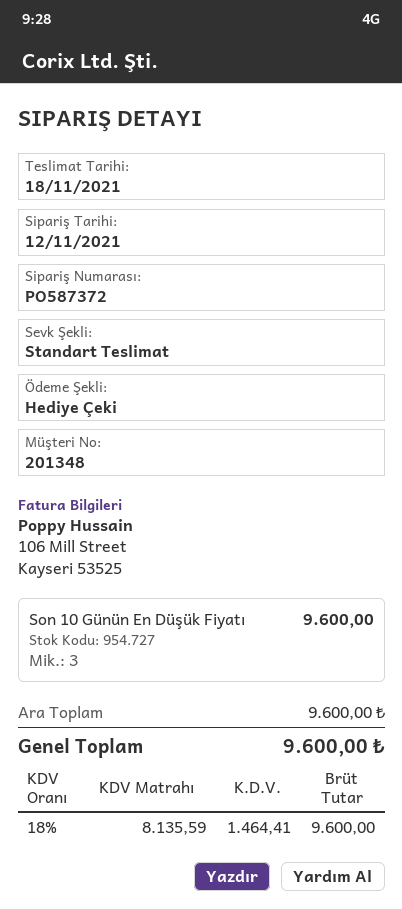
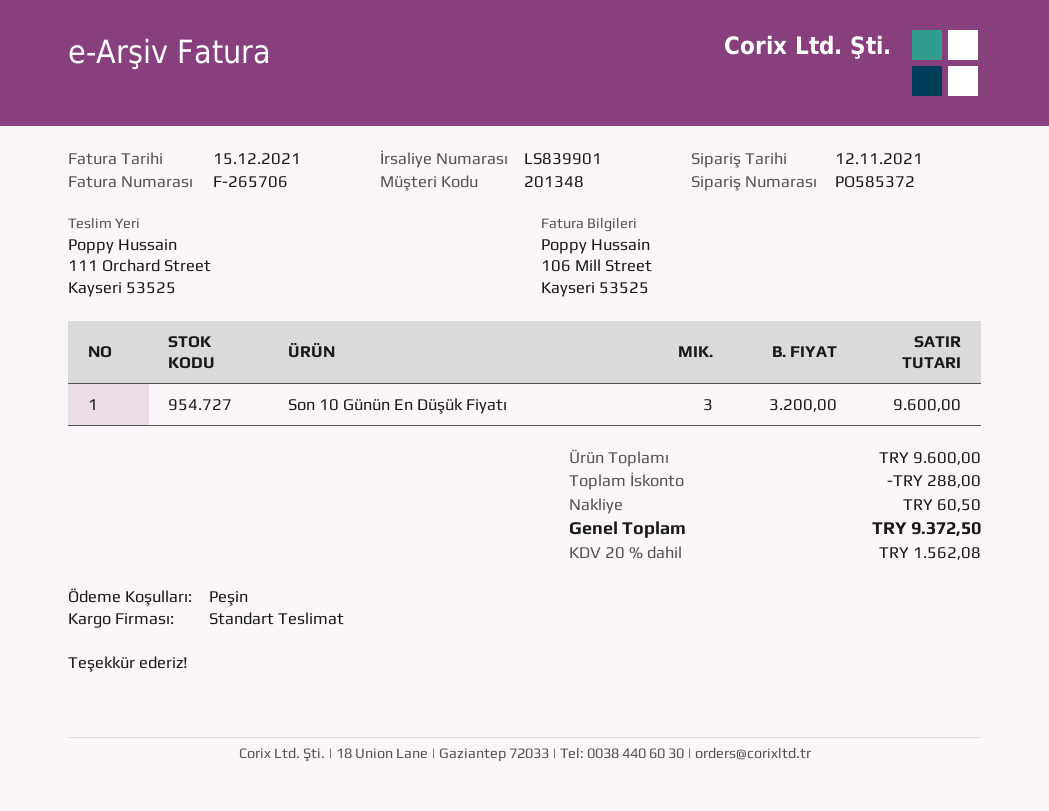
order number: PO587372 -> PO585372
discount: none -> 288.00
shipping: none -> 60.50
tax: 18% = 1464.41 -> 20% = 1562.08
total: 9600.00 -> 9372.50

